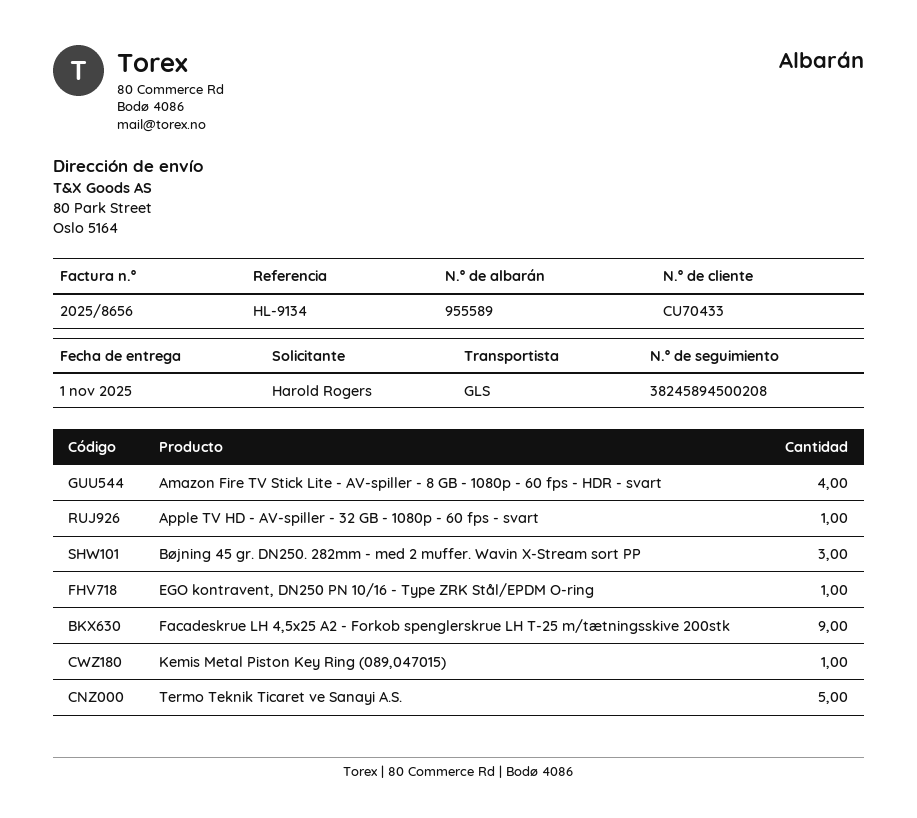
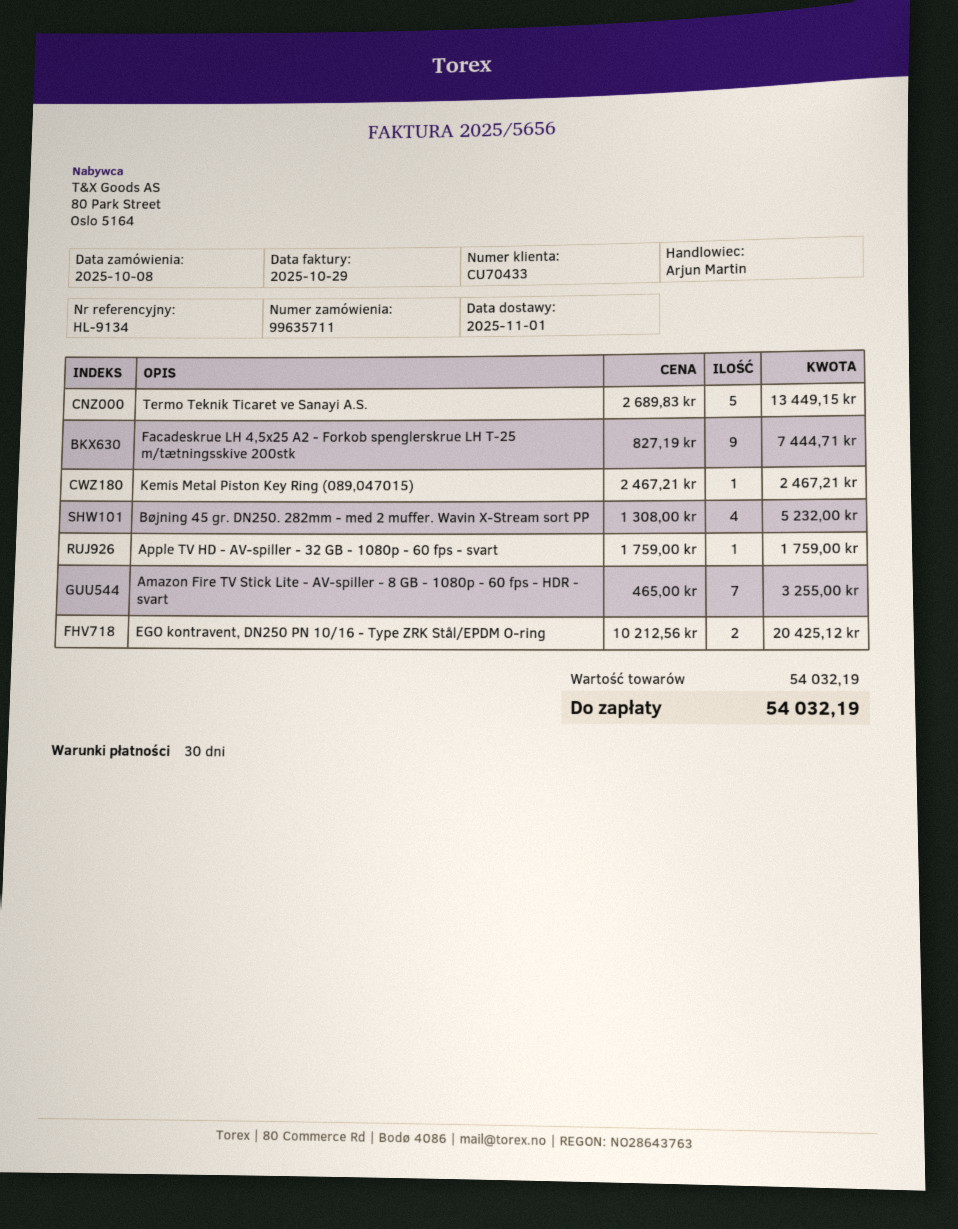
invoice number: 2025/8656 -> 2025/5656
Amazon Fire TV Stick Lite - AV-spiller - 8 GB - 1080p - 60 fps - HDR - svart: 4 -> 7
Bøjning 45 gr. DN250. 282mm - med 2 muffer. Wavin X-Stream sort PP: 3 -> 4
EGO kontravent, DN250 PN 10/16 - Type ZRK Stål/EPDM O-ring: 1 -> 2

